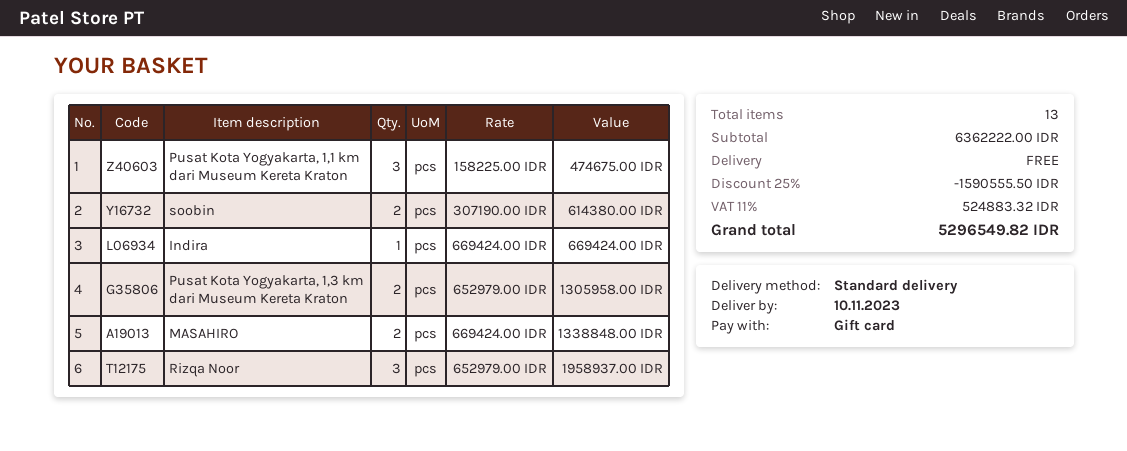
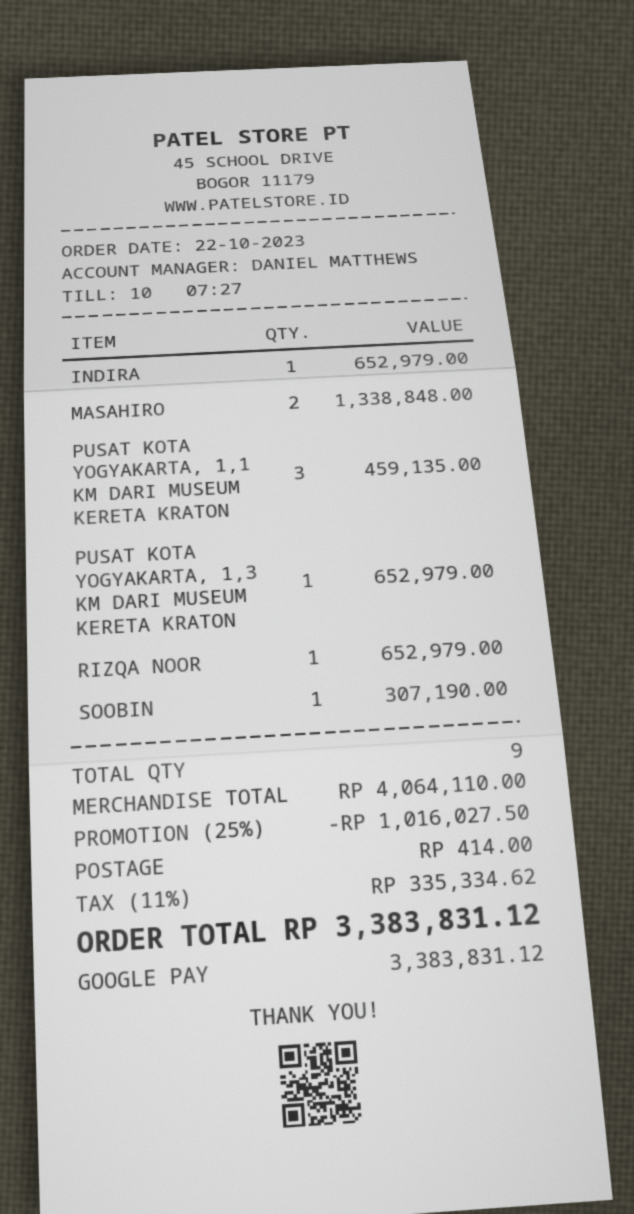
payment method: gift card -> Google Pay
Pusat Kota Yogyakarta, 1,1 km dari Museum Kereta Kraton: 3 for 474675.00 -> 3 for 459135.00
soobin: 2 for 614380.00 -> 1 for 307190.00
Indira: 1 for 669424.00 -> 1 for 652979.00
Pusat Kota Yogyakarta, 1,3 km dari Museum Kereta Kraton: 2 for 1305958.00 -> 1 for 652979.00
Rizqa Noor: 3 for 1958937.00 -> 1 for 652979.00
total quantity: 13 -> 9
subtotal: 6362222.00 -> 4064110.00
discount: 25% = 1590555.50 -> 25% = 1016027.50
shipping: 0.00 -> 414.00
tax: 11% = 524883.32 -> 11% = 335334.62
total: 5296549.82 -> 3383831.12

